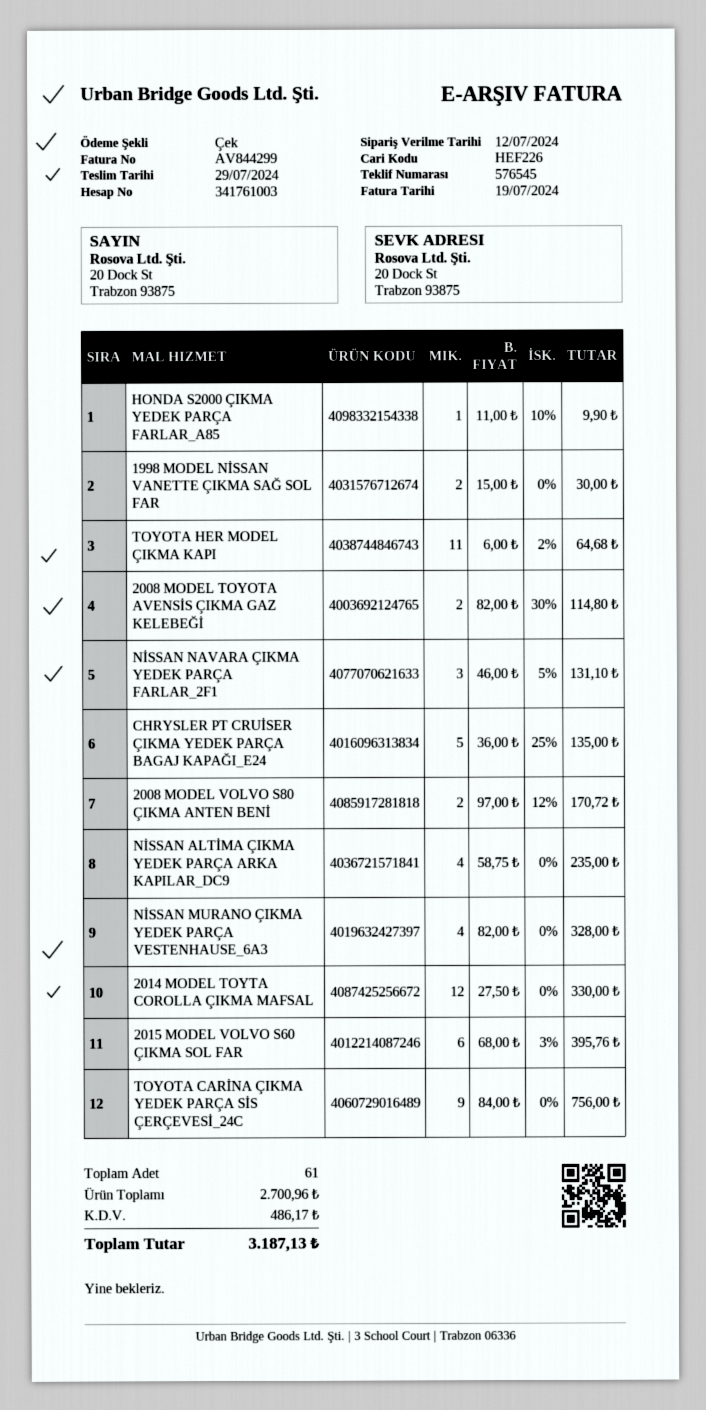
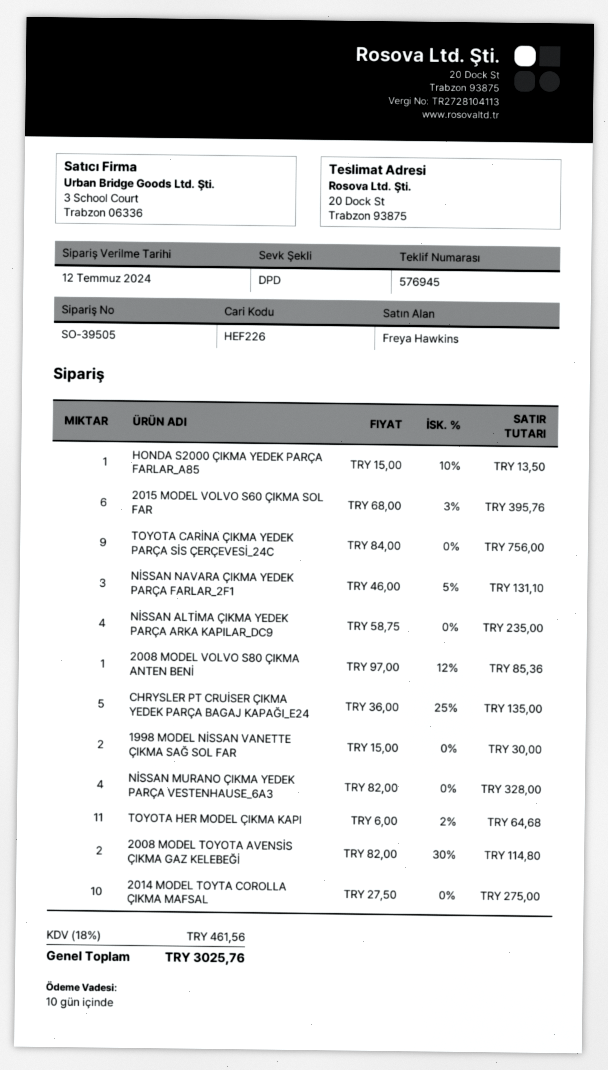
quote number: 576545 -> 576945
HONDA S2000 ÇIKMA YEDEK PARÇA FARLAR_A85: 1 x 11.00 - 10% = 9.90 -> 1 x 15.00 - 10% = 13.50
2008 MODEL VOLVO S80 ÇIKMA ANTEN BENİ: 2 x 97.00 - 12% = 170.72 -> 1 x 97.00 - 12% = 85.36
2014 MODEL TOYTA COROLLA ÇIKMA MAFSAL: 12 x 27.50 = 330.00 -> 10 x 27.50 = 275.00
tax: 486.17 -> 461.56
total: 3187.13 -> 3025.76

